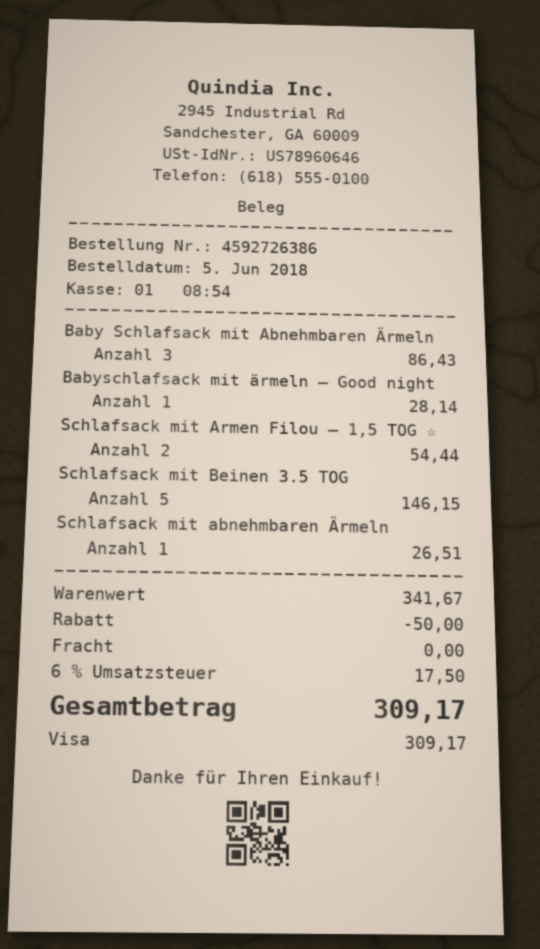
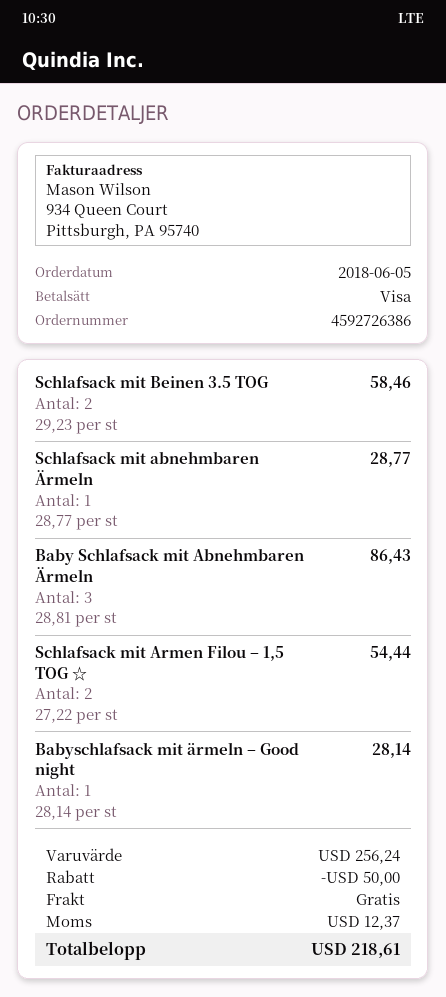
Schlafsack mit Beinen 3.5 TOG: 5 for 146.15 -> 2 for 58.46
Schlafsack mit abnehmbaren Ärmeln: 1 for 26.51 -> 1 for 28.77
subtotal: 341.67 -> 256.24
tax: 17.50 -> 12.37
total: 309.17 -> 218.61

